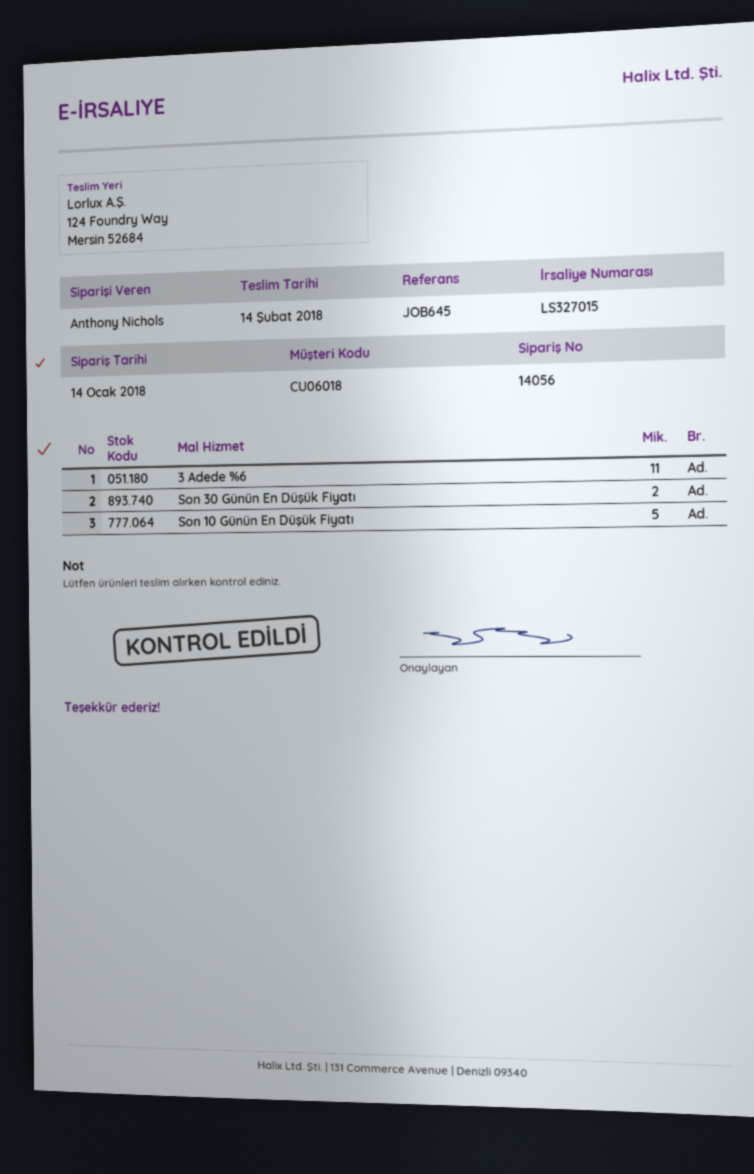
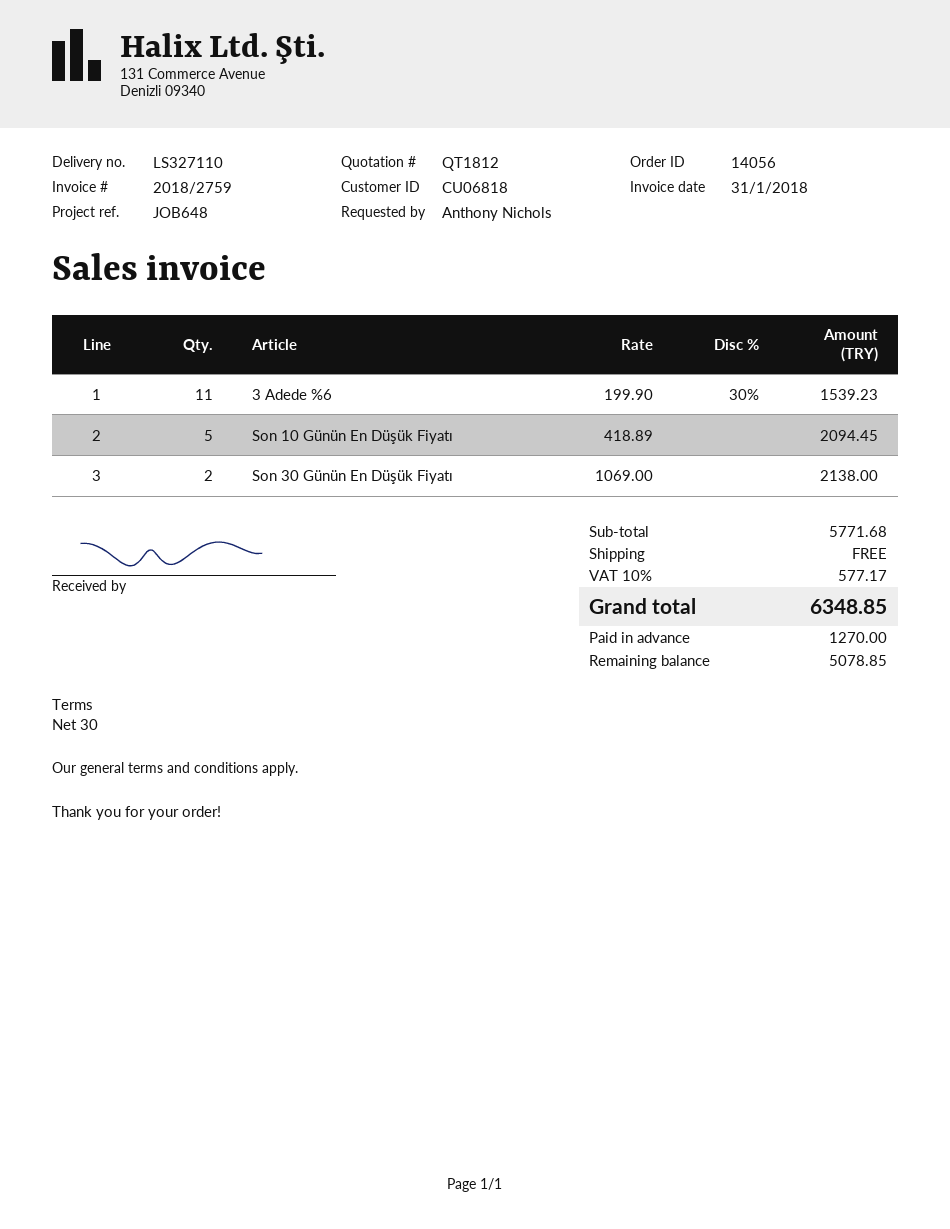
delivery note number: LS327015 -> LS327110
customer number: CU06018 -> CU06818
reference: JOB645 -> JOB648

